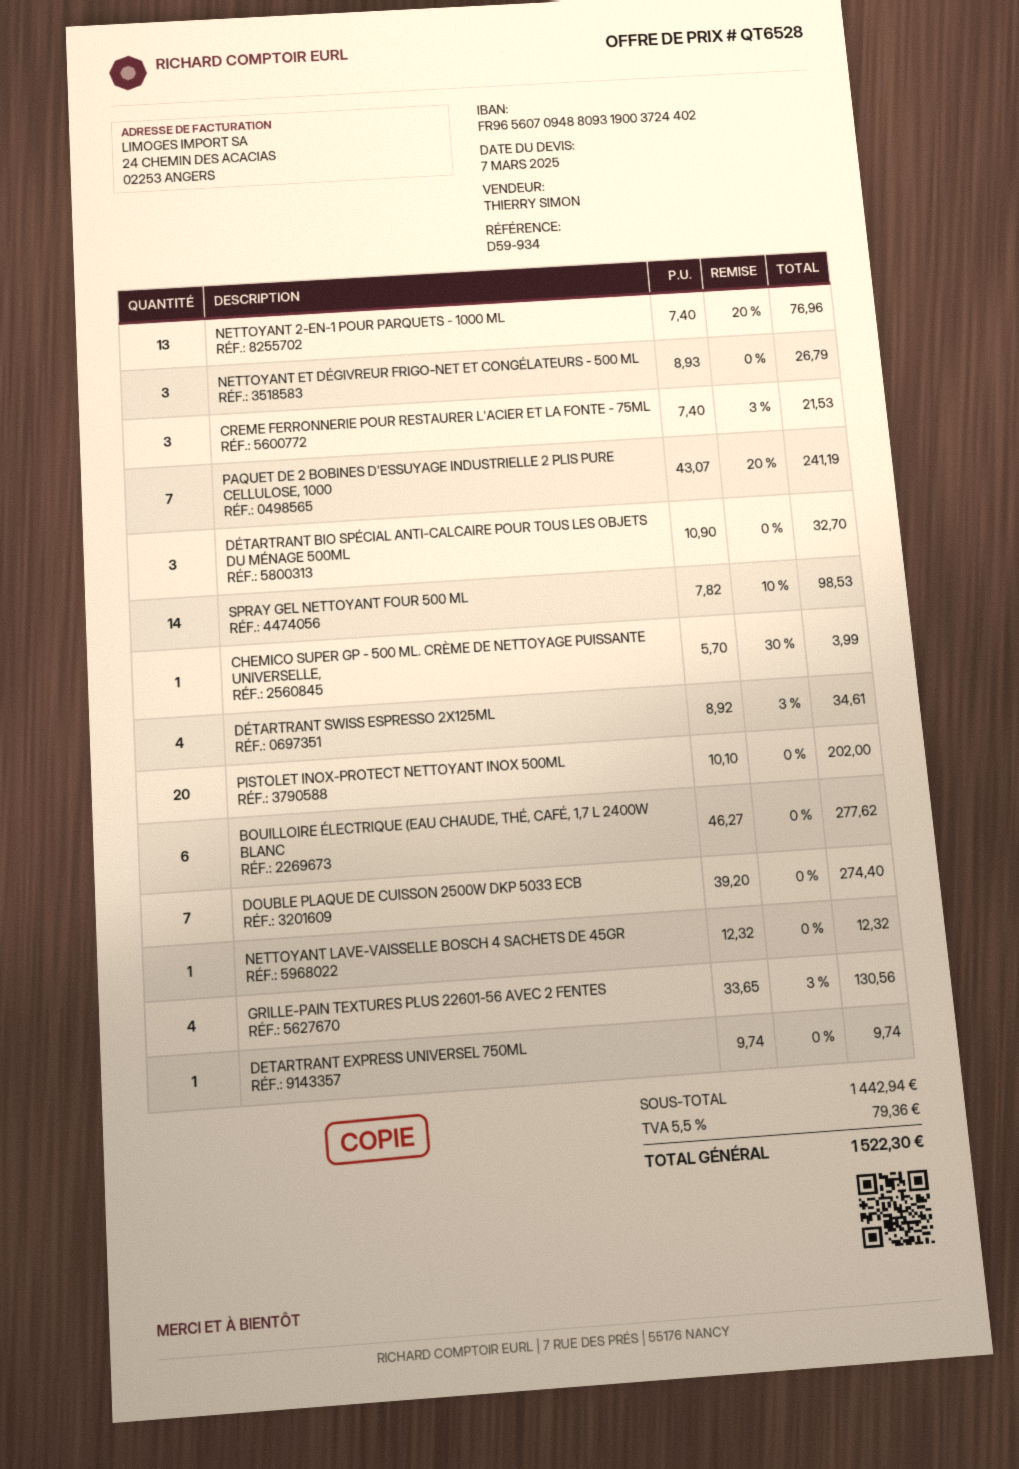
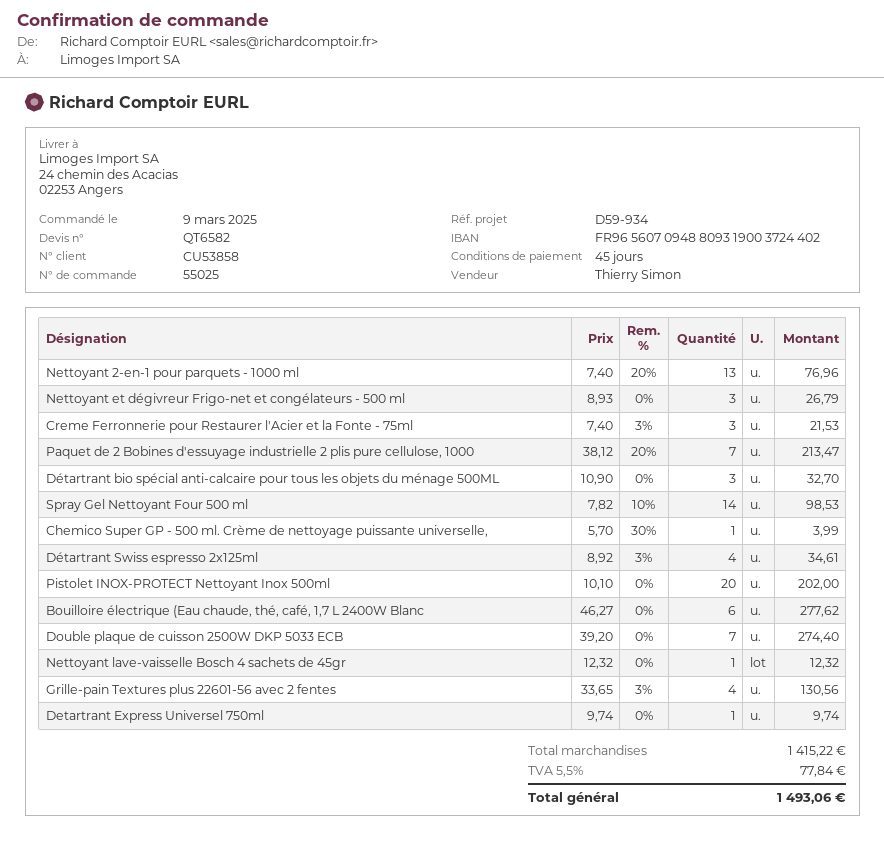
quote number: QT6528 -> QT6582
PAQUET DE 2 BOBINES D'ESSUYAGE INDUSTRIELLE 2 PLIS PURE CELLULOSE, 1000: 7 x 43.07 - 20% = 241.19 -> 7 x 38.12 - 20% = 213.47
subtotal: 1442.94 -> 1415.22
tax: 5.5% = 79.36 -> 5.5% = 77.84
total: 1522.30 -> 1493.06

